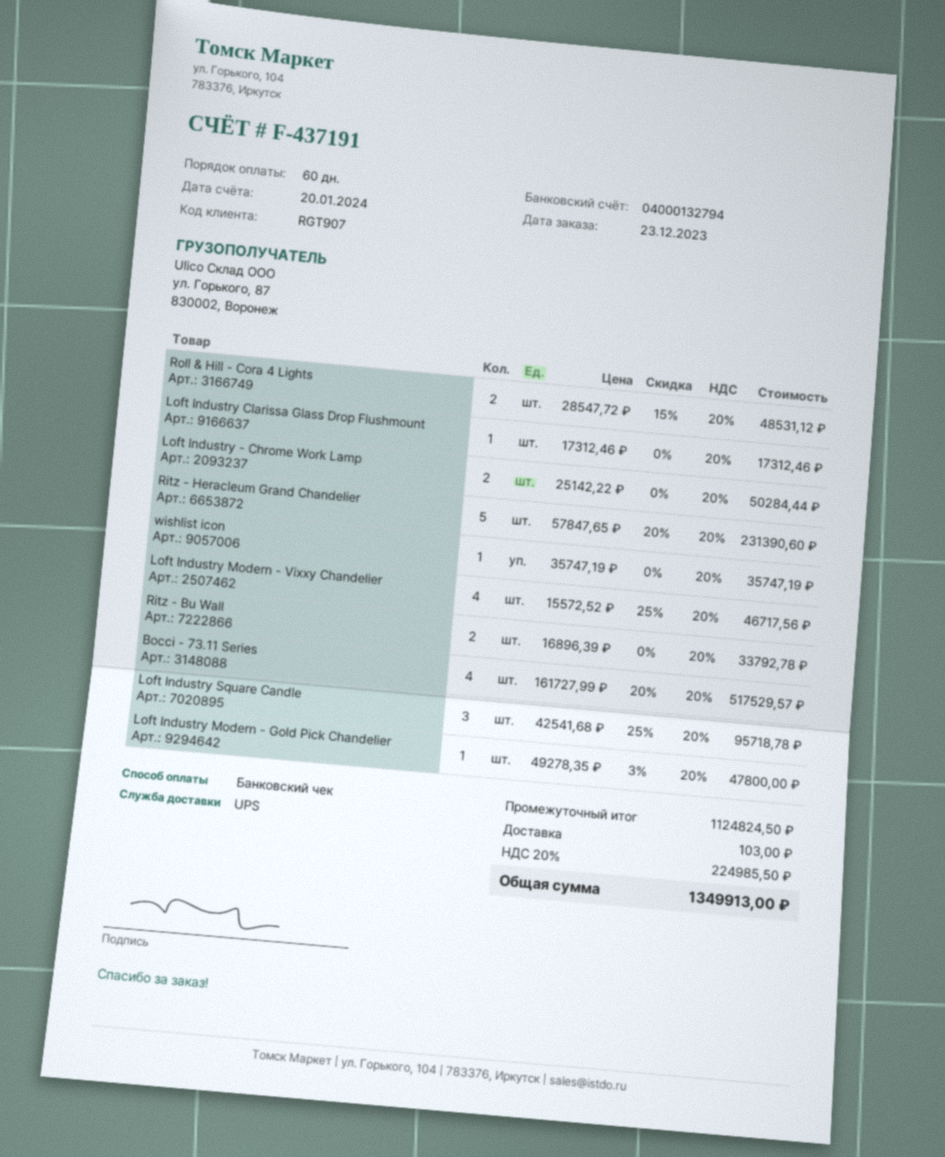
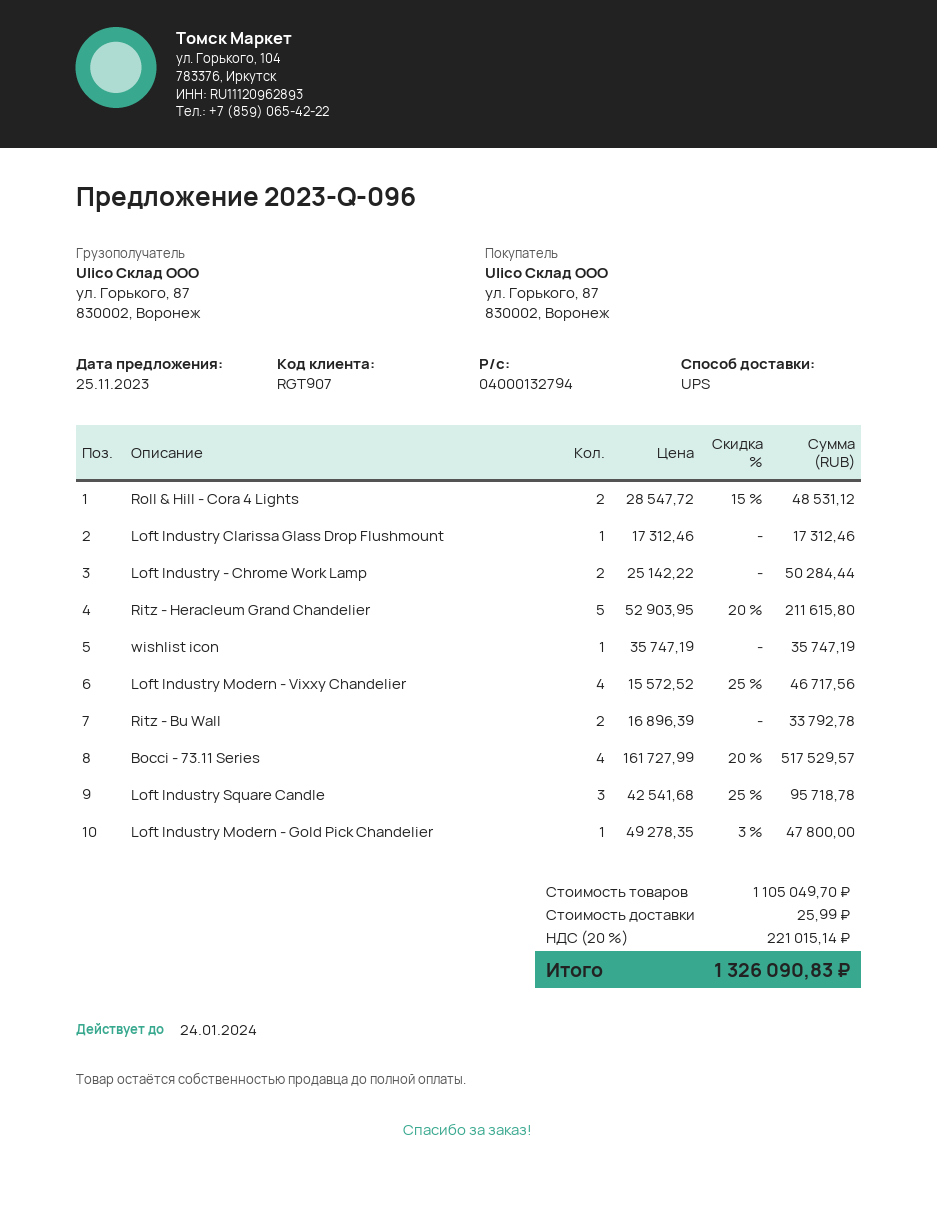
Ritz - Heracleum Grand Chandelier: 5 x 57847.65 - 20% = 231390.60 -> 5 x 52903.95 - 20% = 211615.80
subtotal: 1124824.50 -> 1105049.70
shipping: 103.00 -> 25.99
tax: 20% = 224985.50 -> 20% = 221015.14
total: 1349913.00 -> 1326090.83

